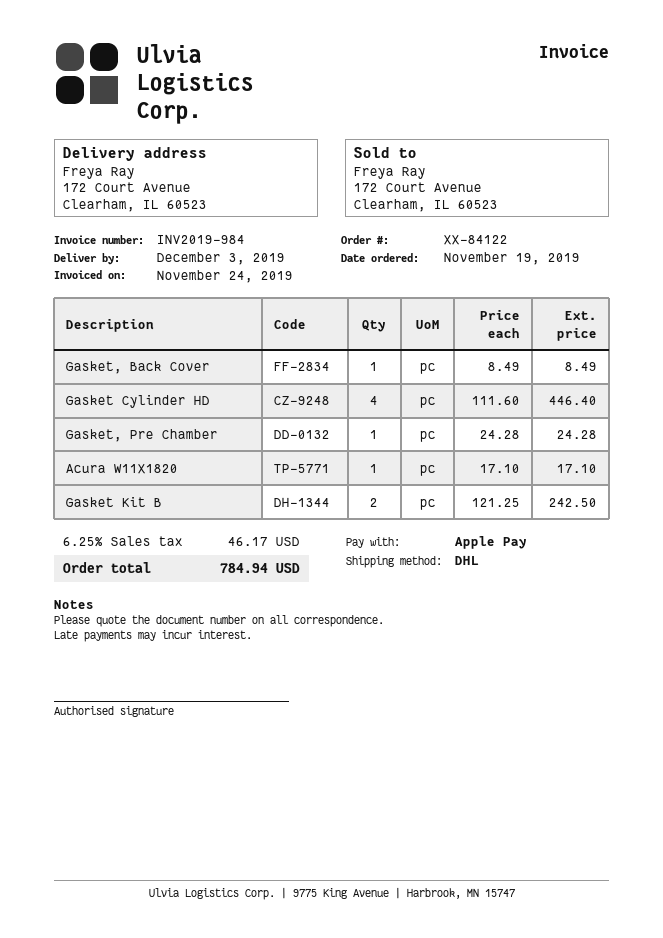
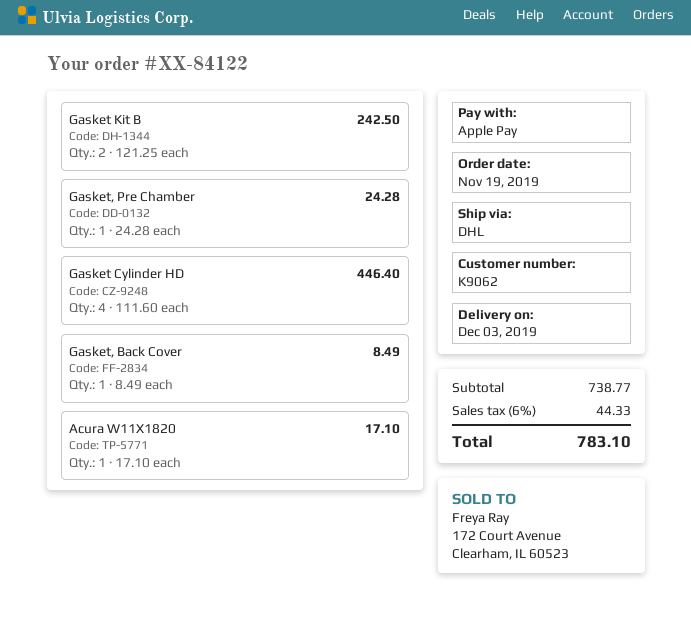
tax: 6.25% = 46.17 -> 6% = 44.33
total: 784.94 -> 783.10

